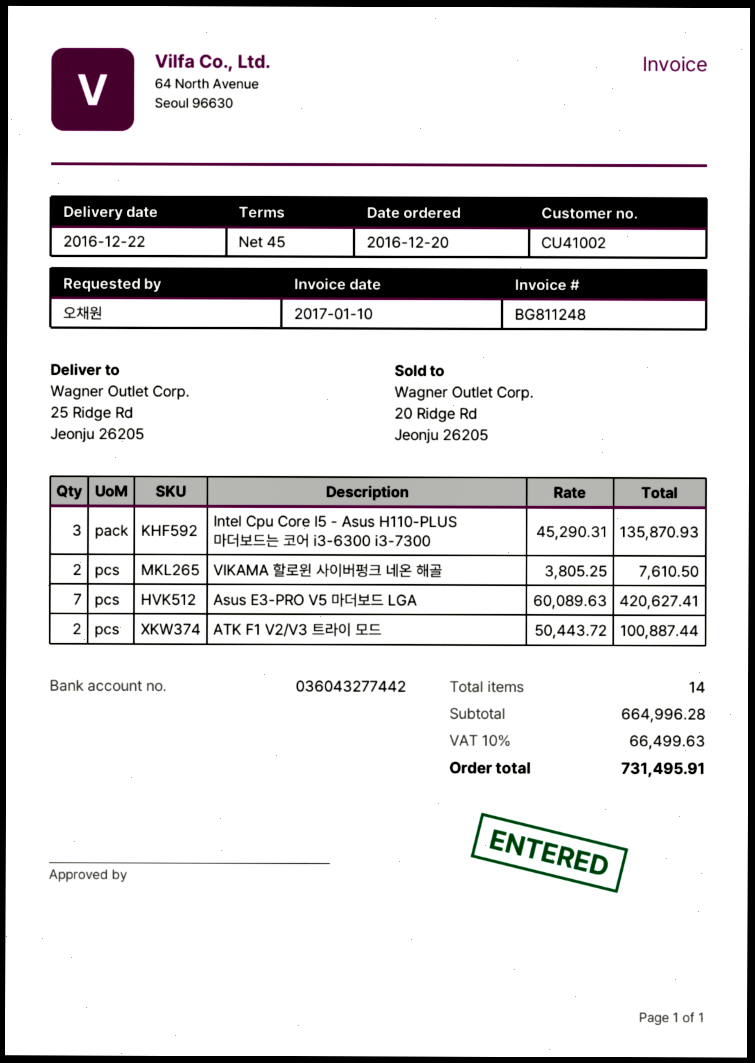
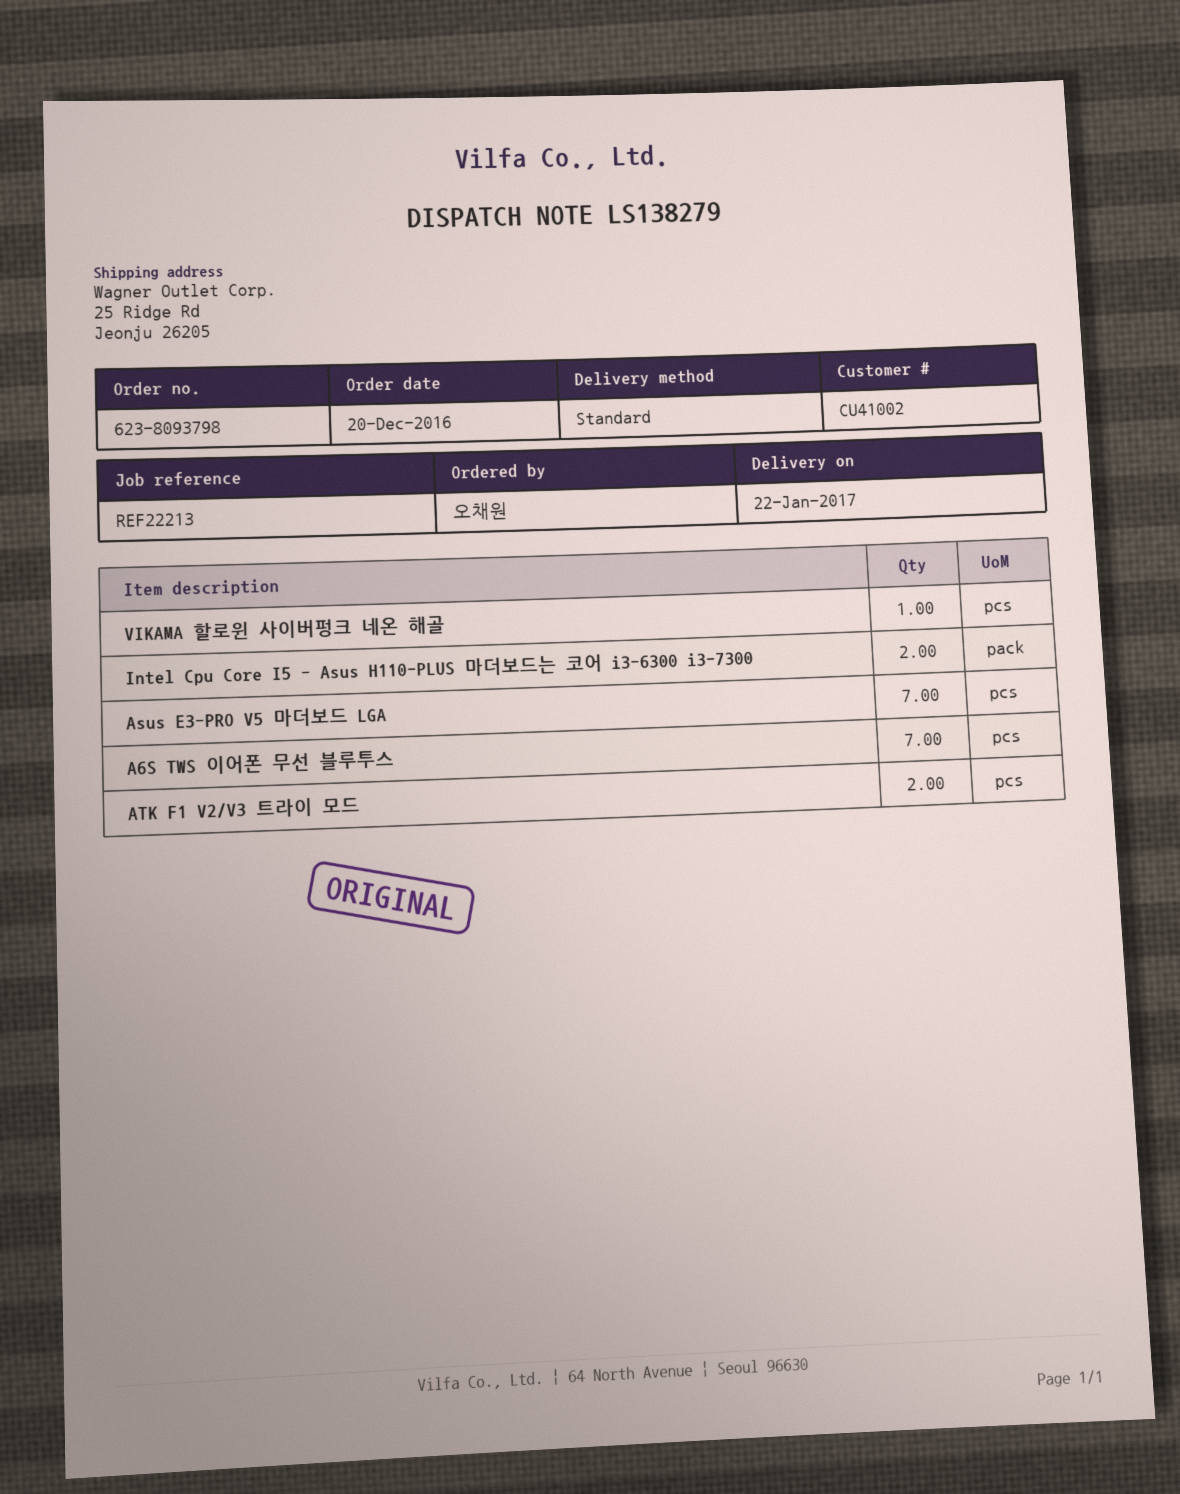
delivery date: 2016-12-22 -> 2017-01-22
Intel Cpu Core I5 - Asus H110-PLUS 마더보드는 코어 i3-6300 i3-7300: 3 -> 2
VIKAMA 할로윈 사이버펑크 네온 해골: 2 -> 1
A6S TWS 이어폰 무선 블루투스: none -> 7

